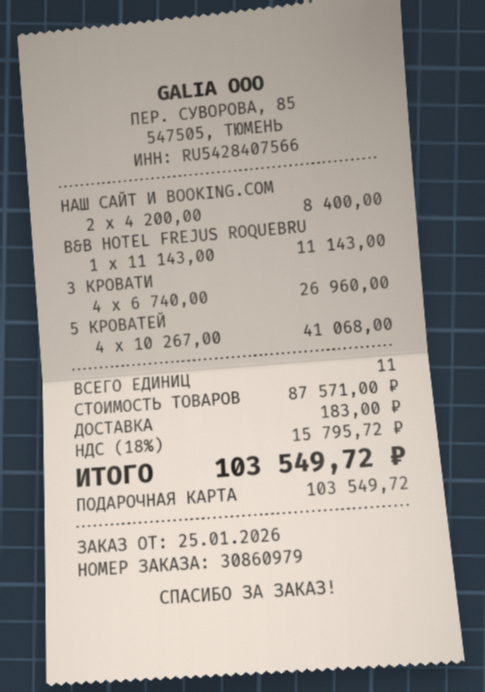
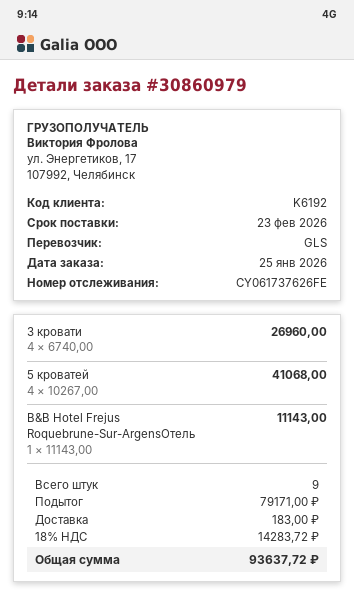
НАШ САЙТ И BOOKING.COM: 2 x 4200.00 = 8400.00 -> none
total quantity: 11 -> 9
subtotal: 87571.00 -> 79171.00
tax: 18% = 15795.72 -> 18% = 14283.72
total: 103549.72 -> 93637.72

